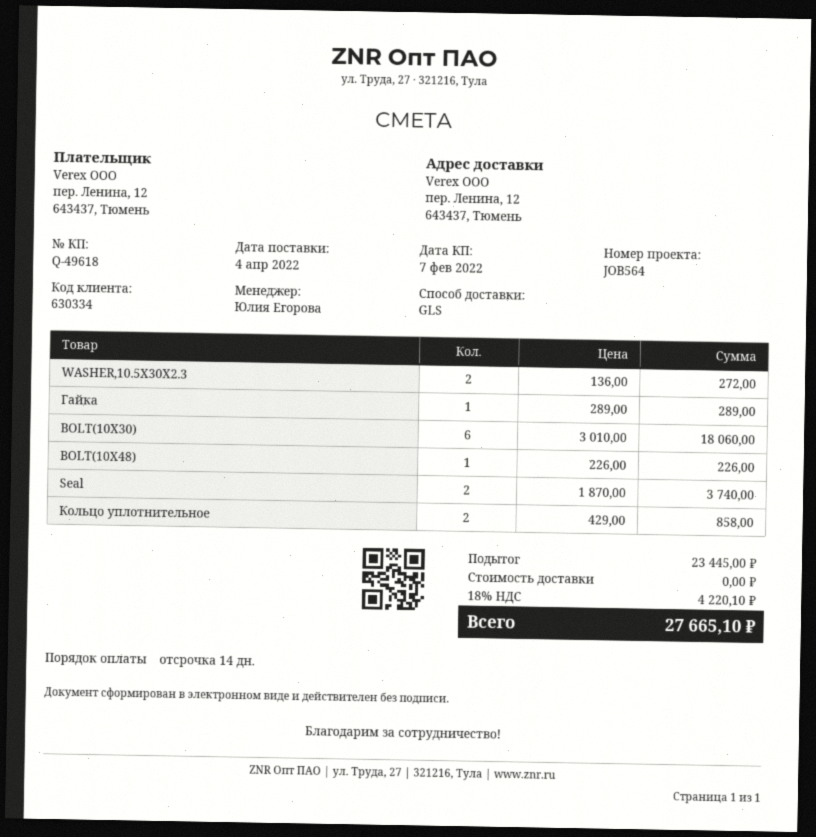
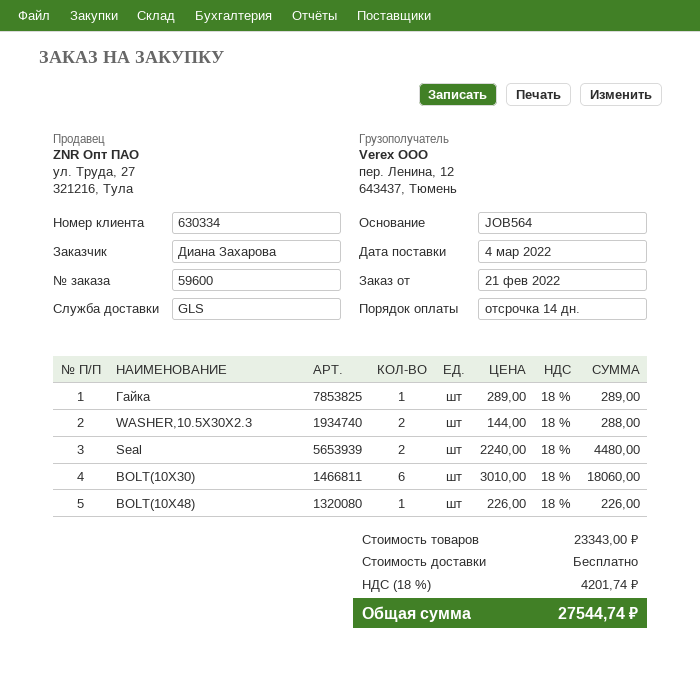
delivery date: 2022-04-04 -> 2022-03-04
WASHER,10.5X30X2.3: 2 x 136.00 = 272.00 -> 2 x 144.00 = 288.00
Seal: 2 x 1870.00 = 3740.00 -> 2 x 2240.00 = 4480.00
Кольцо уплотнительное: 2 x 429.00 = 858.00 -> none
subtotal: 23445.00 -> 23343.00
tax: 18% = 4220.10 -> 18% = 4201.74
total: 27665.10 -> 27544.74

